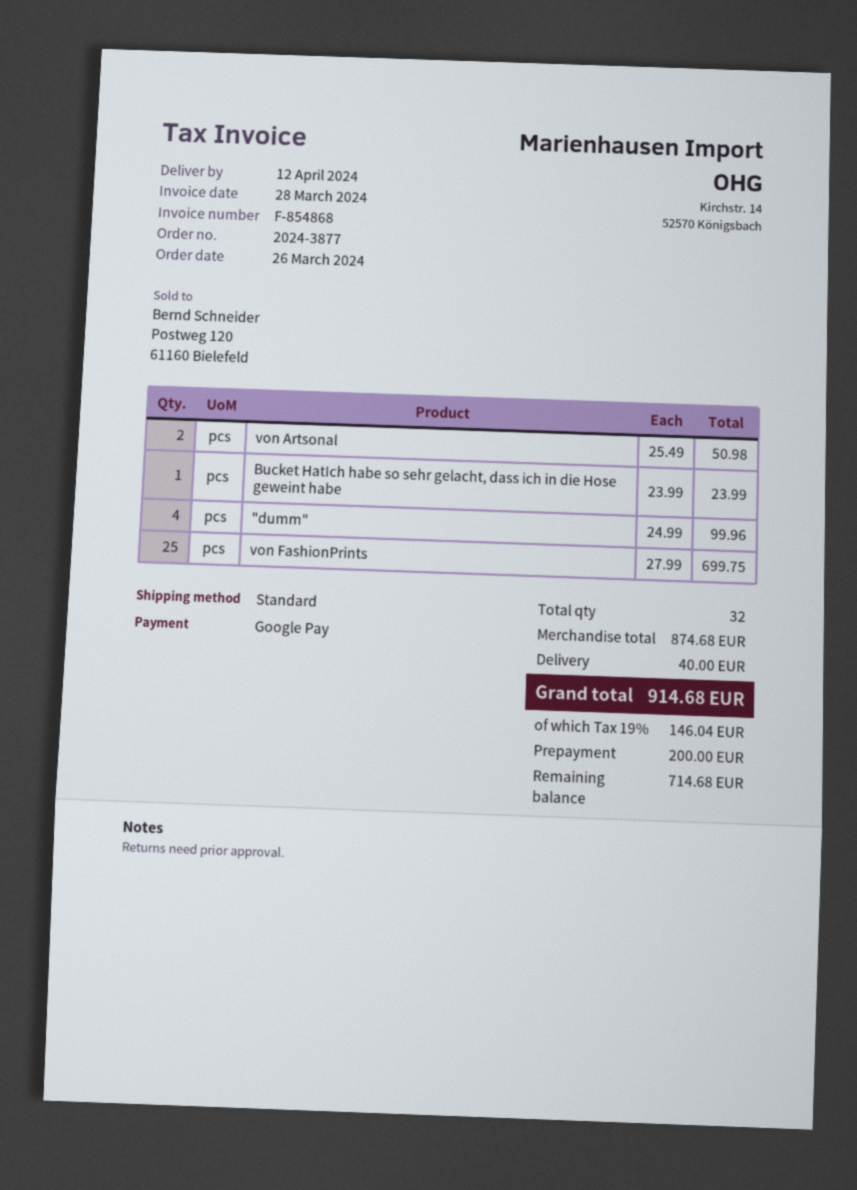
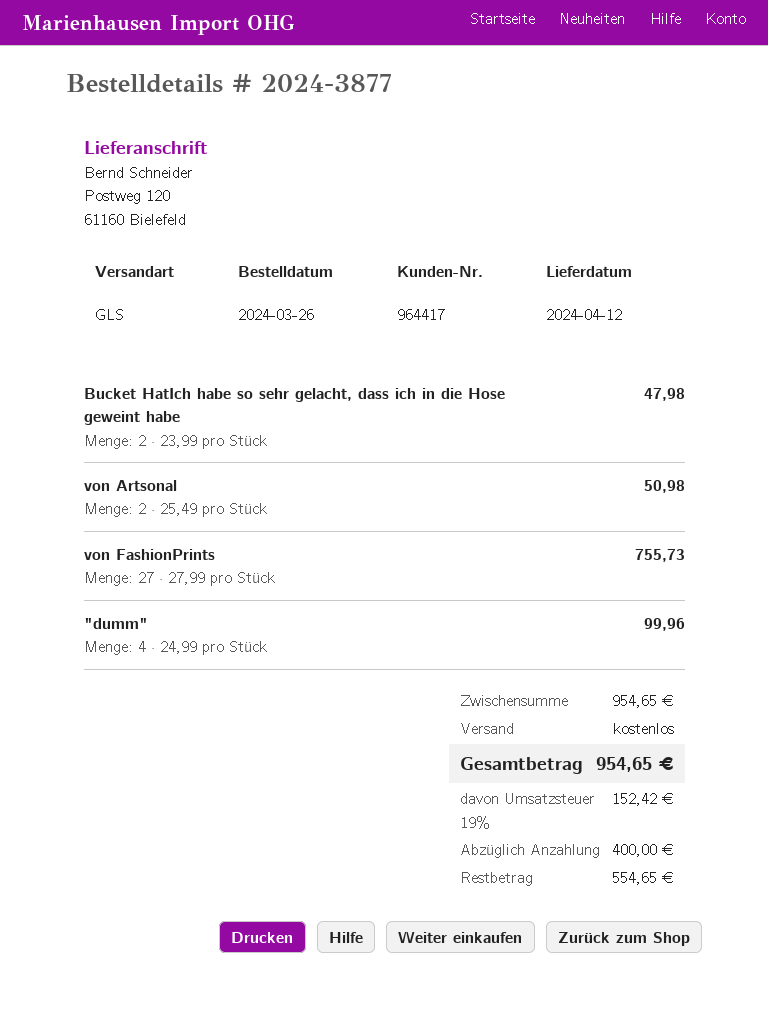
shipping method: standard -> GLS
Bucket HatIch habe so sehr gelacht, dass ich in die Hose geweint habe: 1 x 23.99 = 23.99 -> 2 x 23.99 = 47.98
von FashionPrints: 25 x 27.99 = 699.75 -> 27 x 27.99 = 755.73
subtotal: 874.68 -> 954.65
shipping: 40.00 -> 0.00
tax: 19% = 146.04 -> 19% = 152.42
total: 914.68 -> 954.65
deposit: 200.00 -> 400.00
balance: 714.68 -> 554.65

